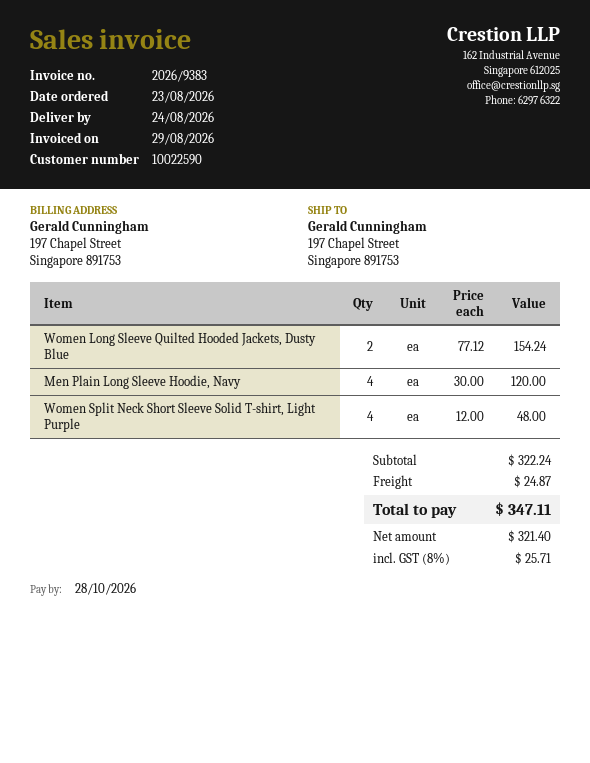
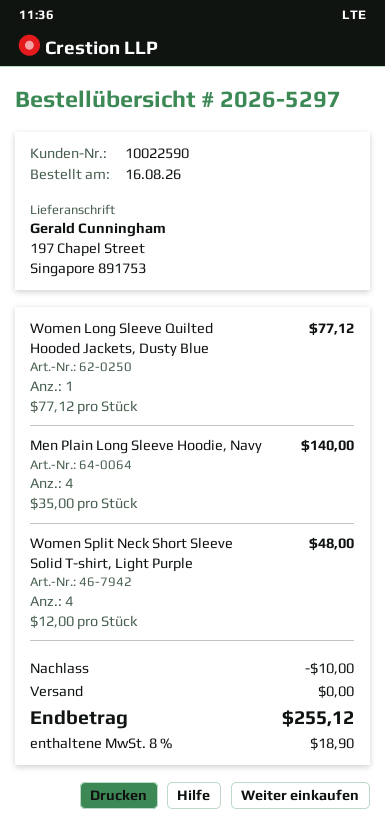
order date: 2026-08-23 -> 2026-08-16
Women Long Sleeve Quilted Hooded Jackets, Dusty Blue: 2 x 77.12 = 154.24 -> 1 x 77.12 = 77.12
Men Plain Long Sleeve Hoodie, Navy: 4 x 30.00 = 120.00 -> 4 x 35.00 = 140.00
discount: none -> 10.00
shipping: 24.87 -> 0.00
tax: 8% = 25.71 -> 8% = 18.90
total: 347.11 -> 255.12

